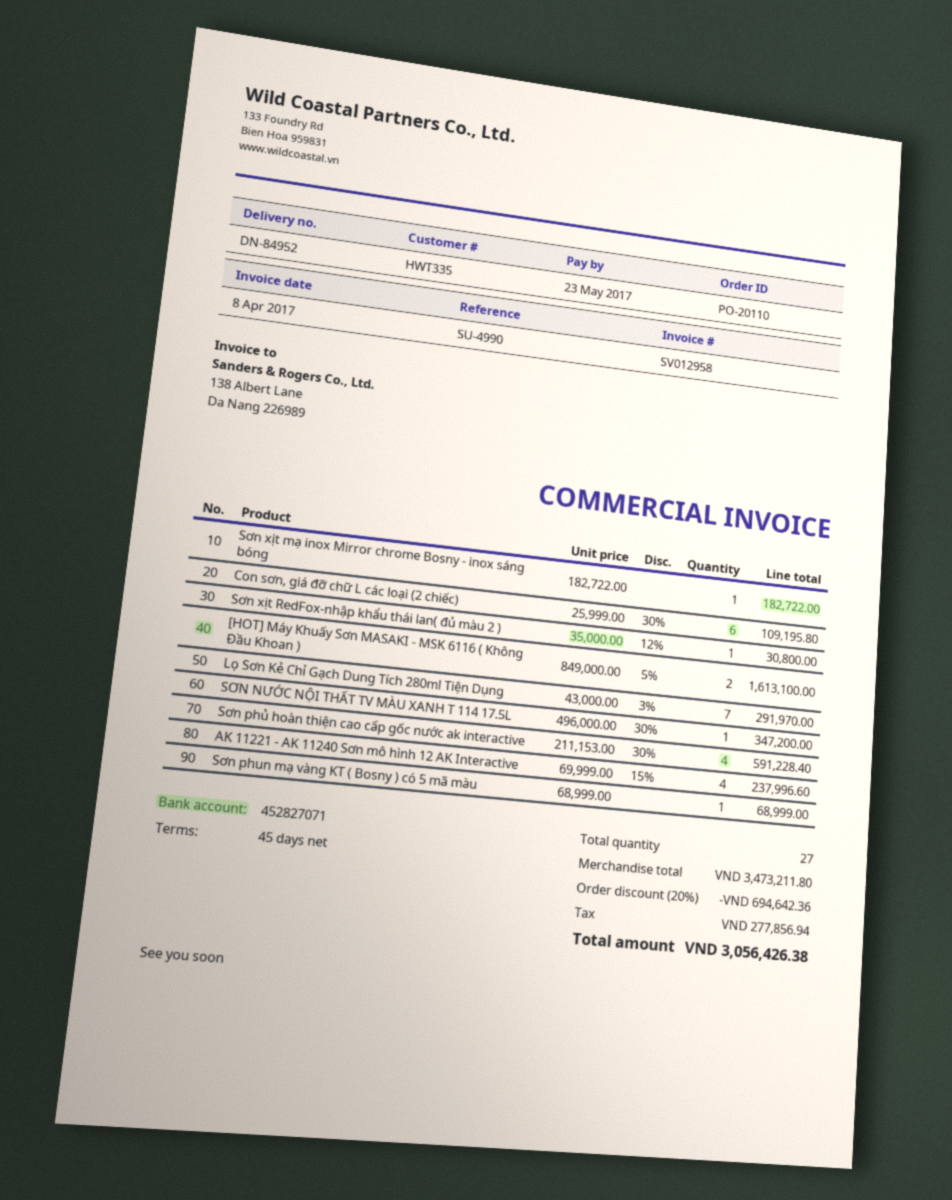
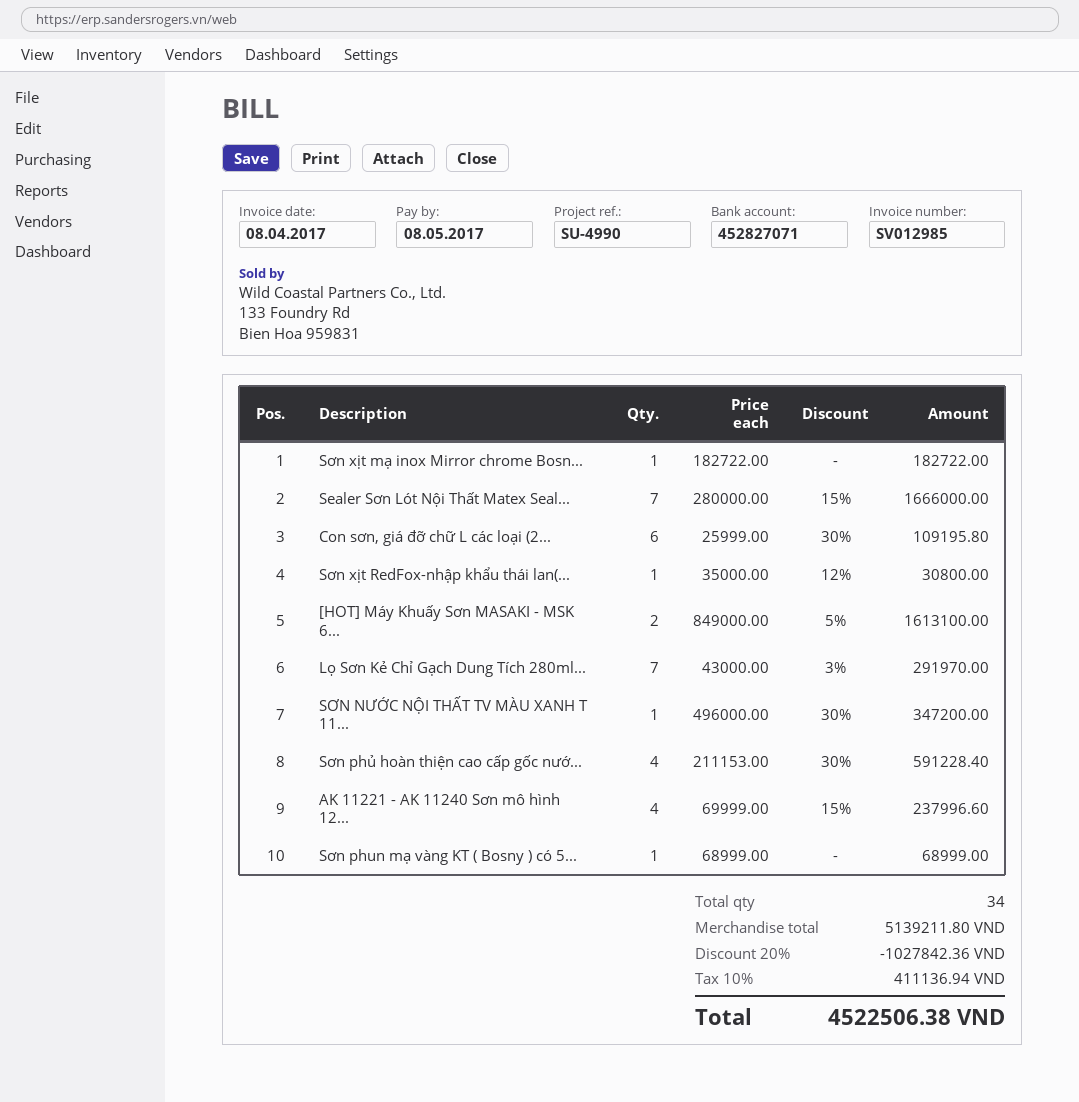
invoice number: SV012958 -> SV012985
due date: 2017-05-23 -> 2017-05-08
Sealer Sơn Lót Nội Thất Matex Seal...: none -> 7 x 280000.00 - 15% = 1666000.00
total quantity: 27 -> 34
subtotal: 3473211.80 -> 5139211.80
discount: 20% = 694642.36 -> 20% = 1027842.36
tax: 277856.94 -> 411136.94
total: 3056426.38 -> 4522506.38

